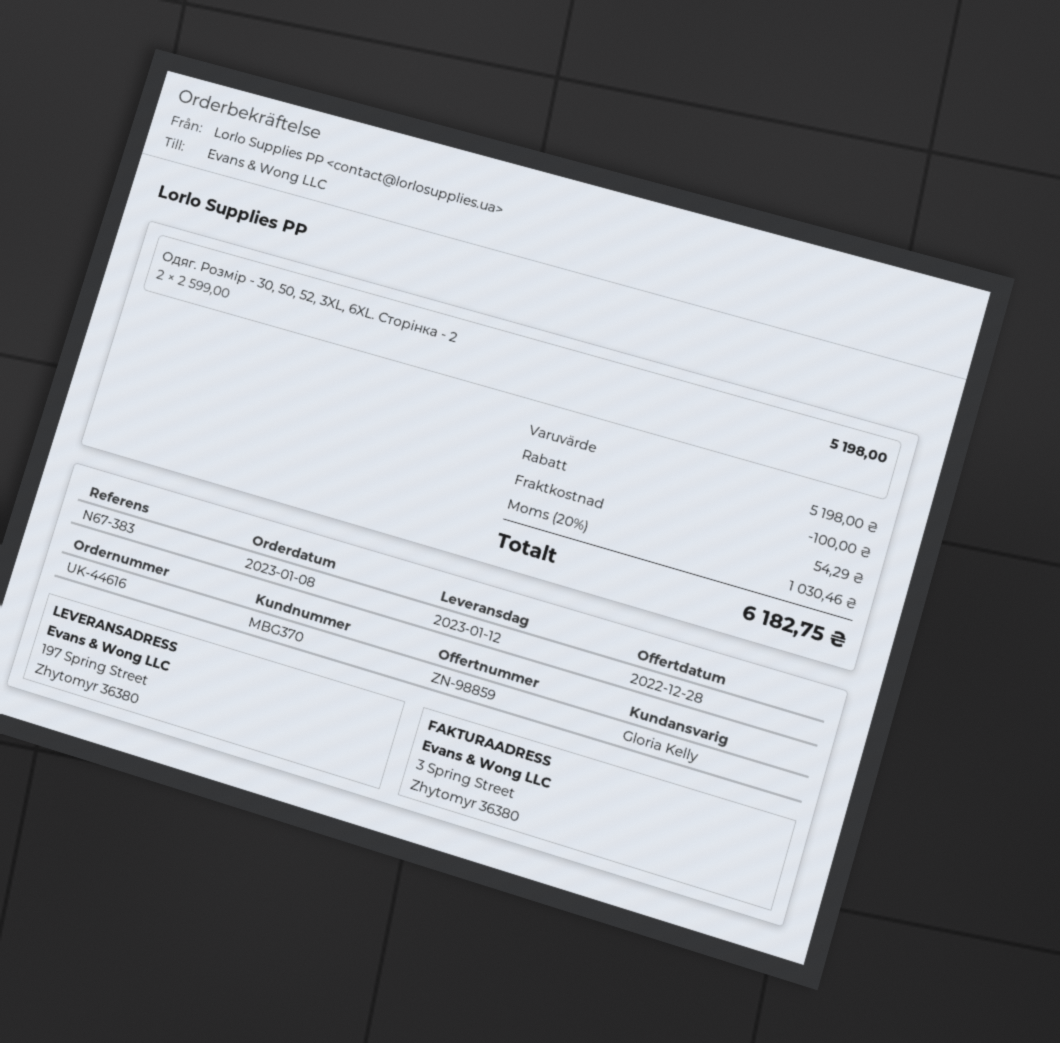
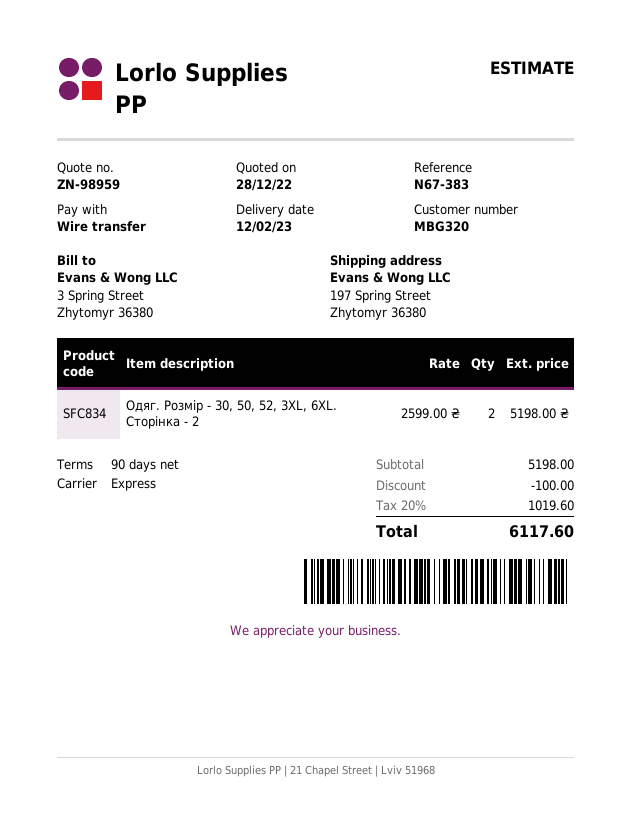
quote number: ZN-98859 -> ZN-98959
delivery date: 2023-01-12 -> 2023-02-12
customer number: MBG370 -> MBG320
shipping: 54.29 -> none
tax: 20% = 1030.46 -> 20% = 1019.60
total: 6182.75 -> 6117.60

